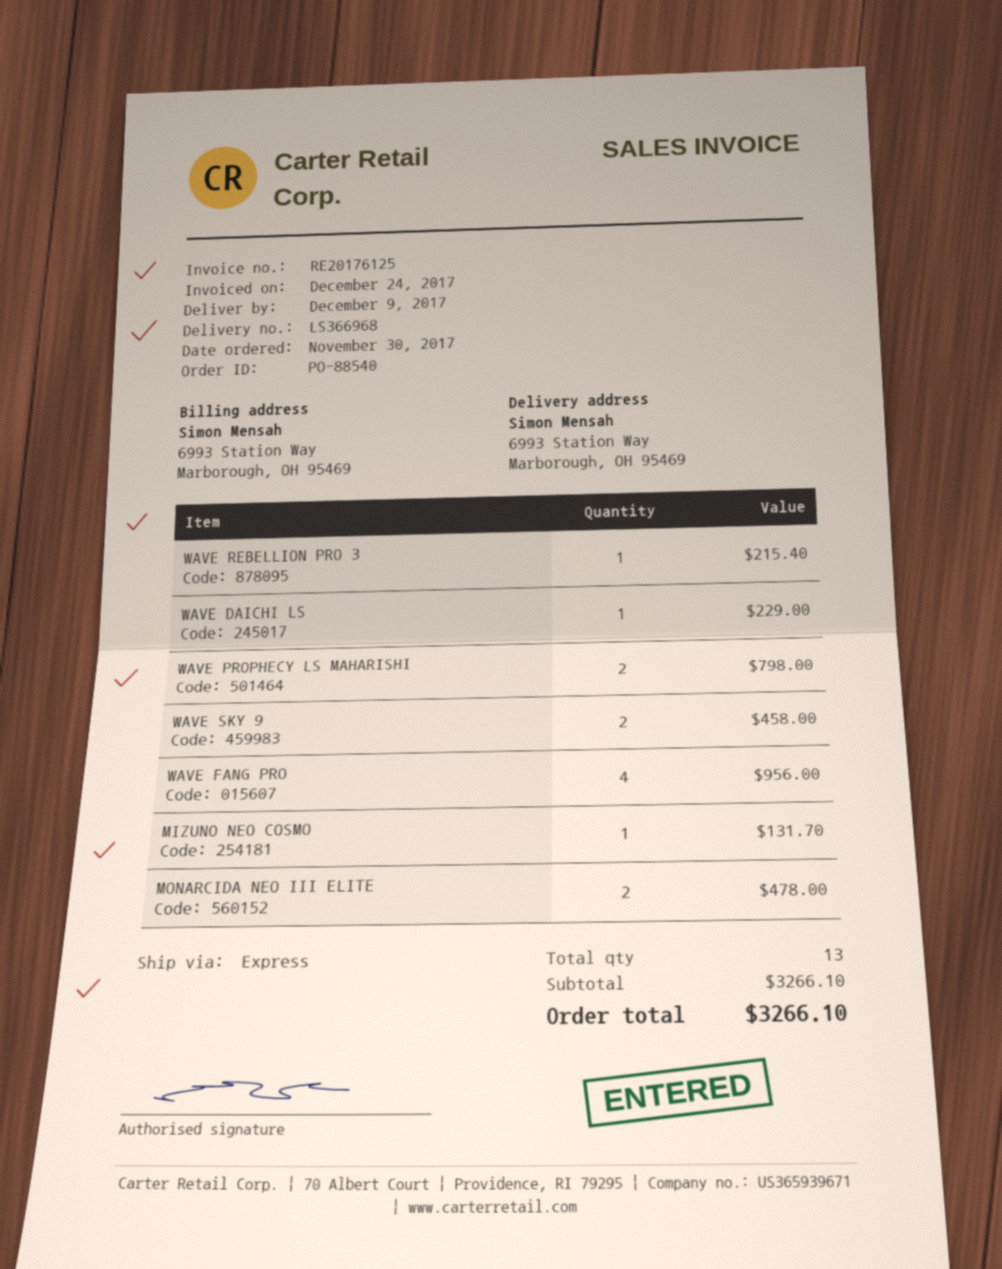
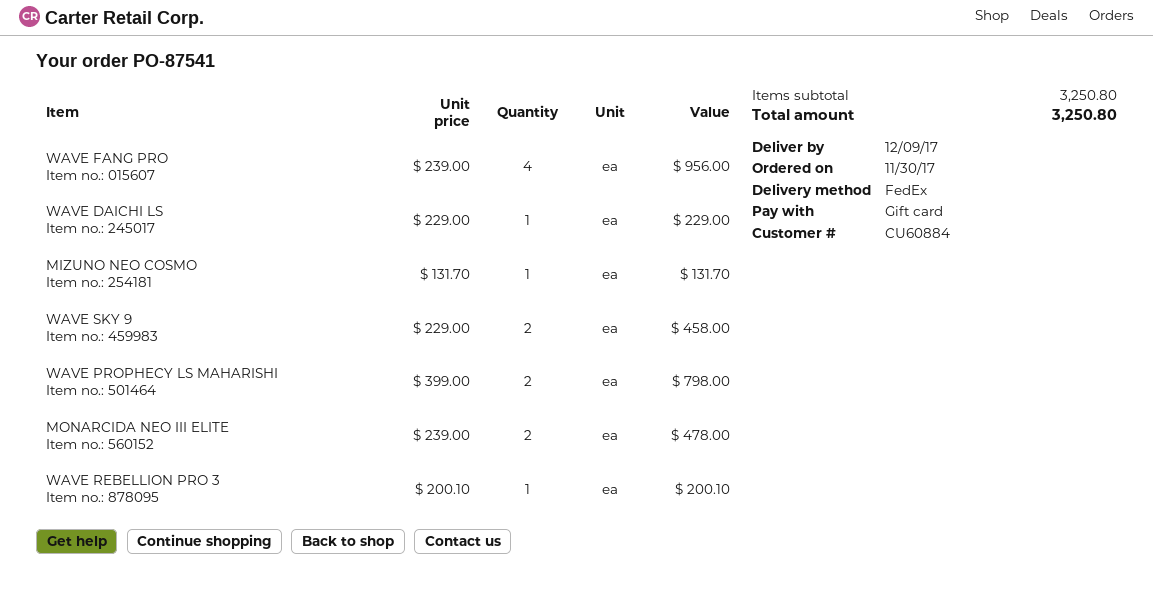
order number: PO-88540 -> PO-87541
shipping method: express -> FedEx
WAVE REBELLION PRO 3: 1 for 215.40 -> 1 for 200.10
subtotal: 3266.10 -> 3250.80
total: 3266.10 -> 3250.80

